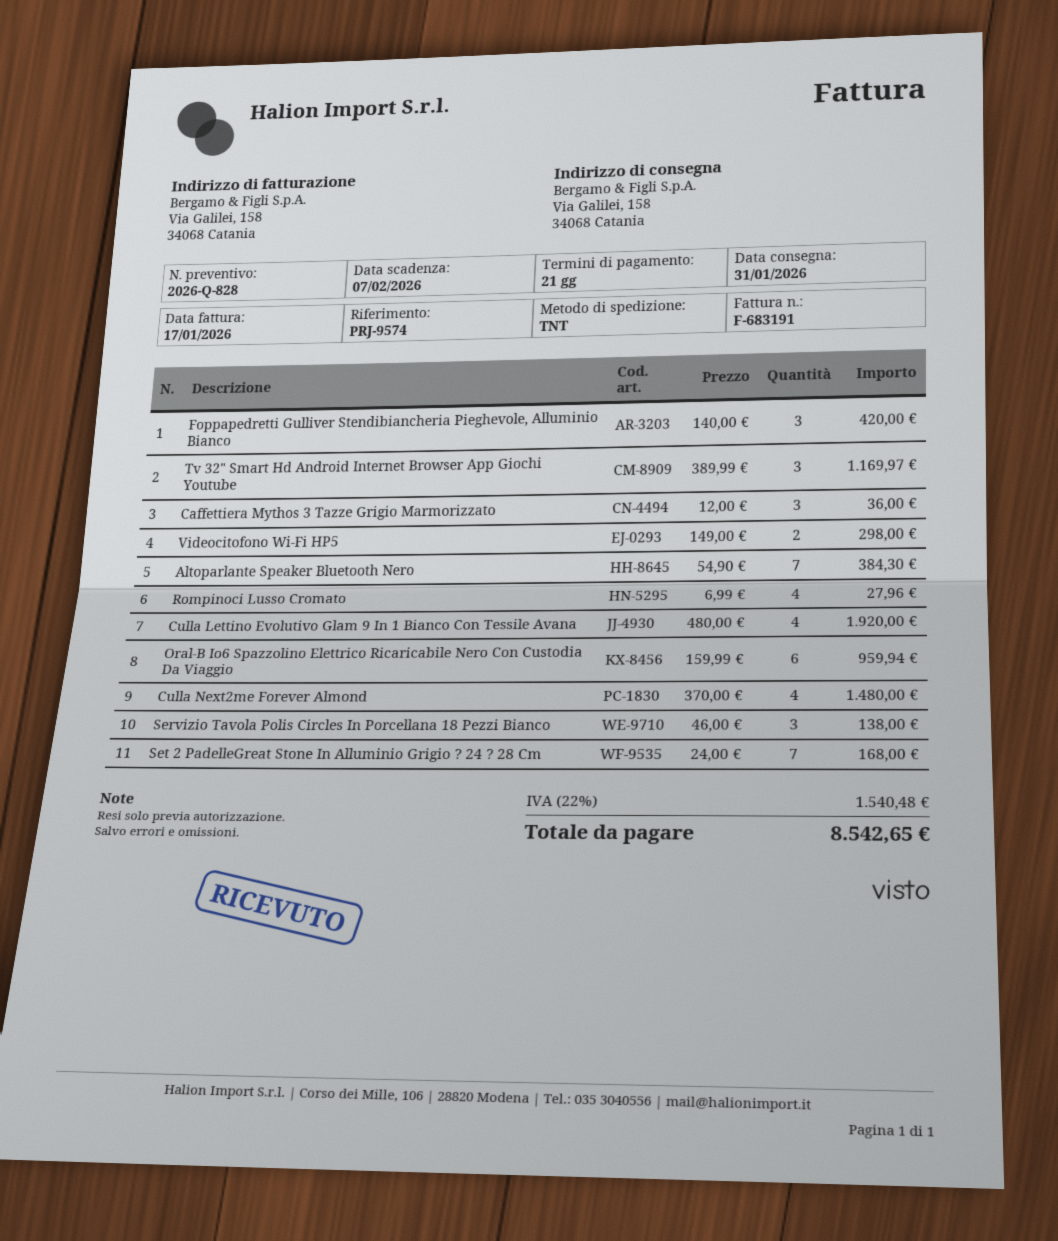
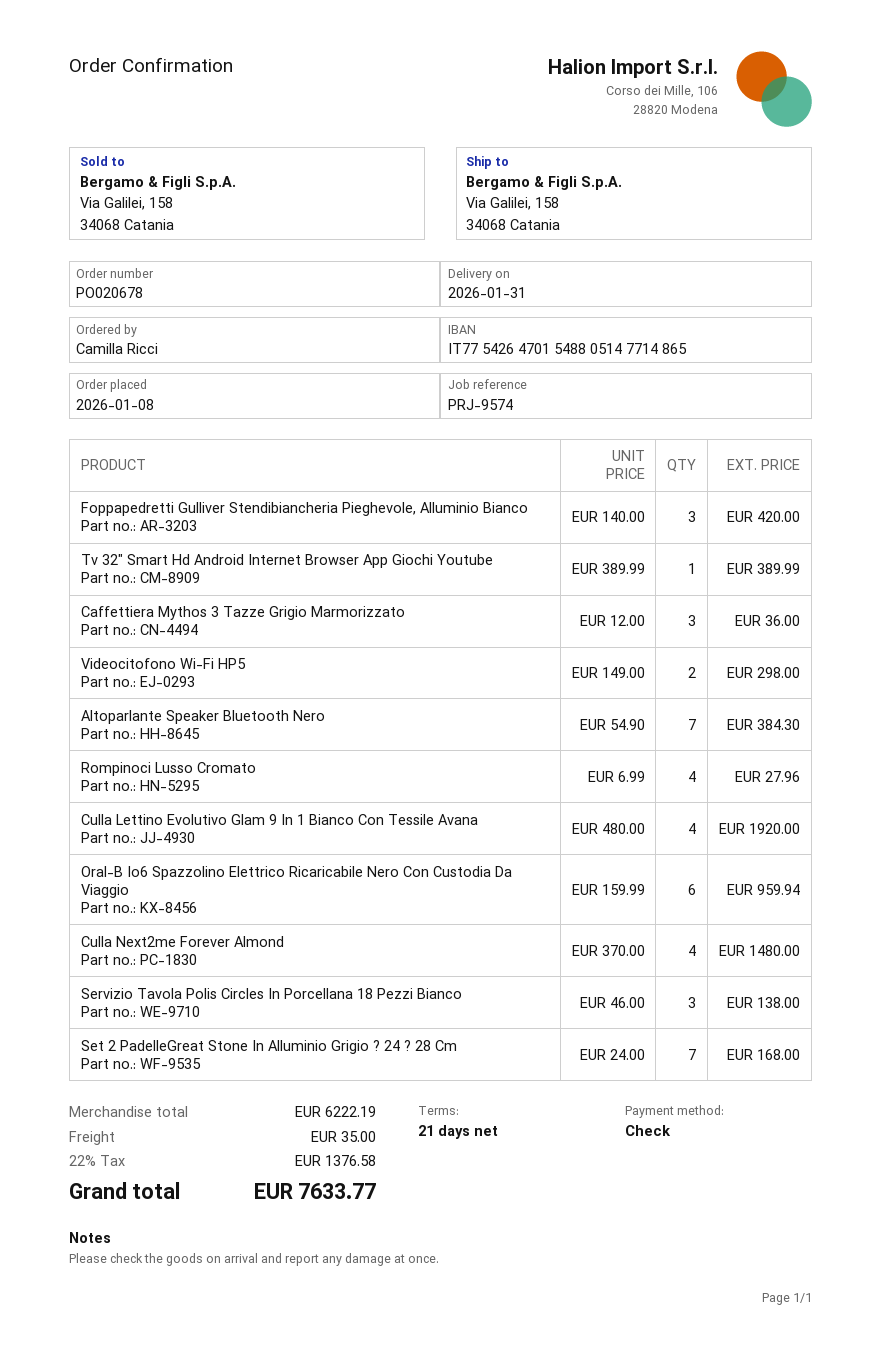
Tv 32" Smart Hd Android Internet Browser App Giochi Youtube: 3 x 389.99 = 1169.97 -> 1 x 389.99 = 389.99
shipping: none -> 35.00
tax: 22% = 1540.48 -> 22% = 1376.58
total: 8542.65 -> 7633.77

